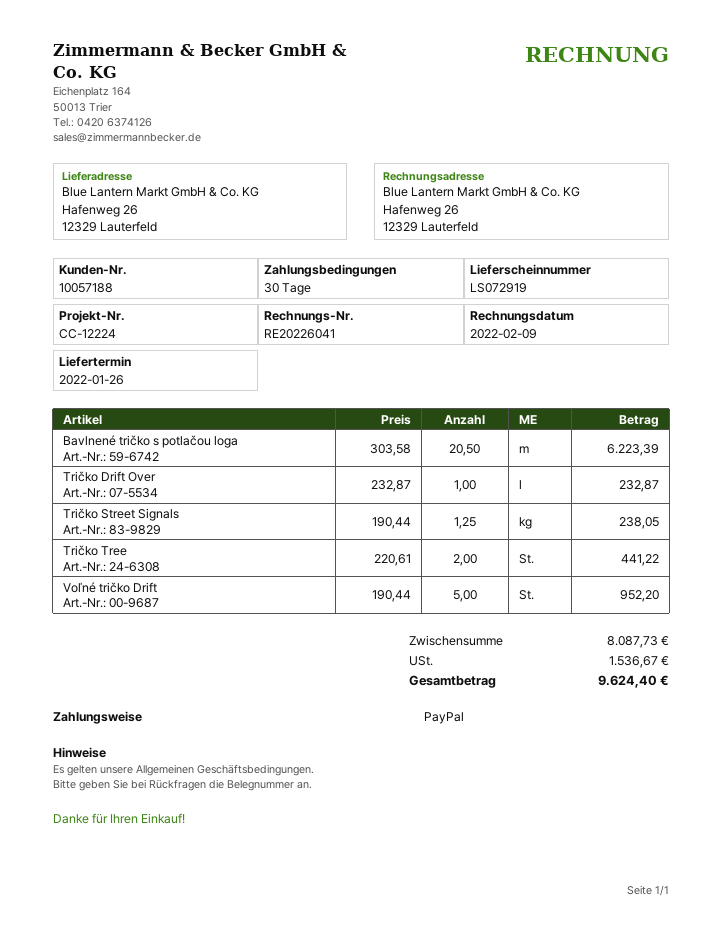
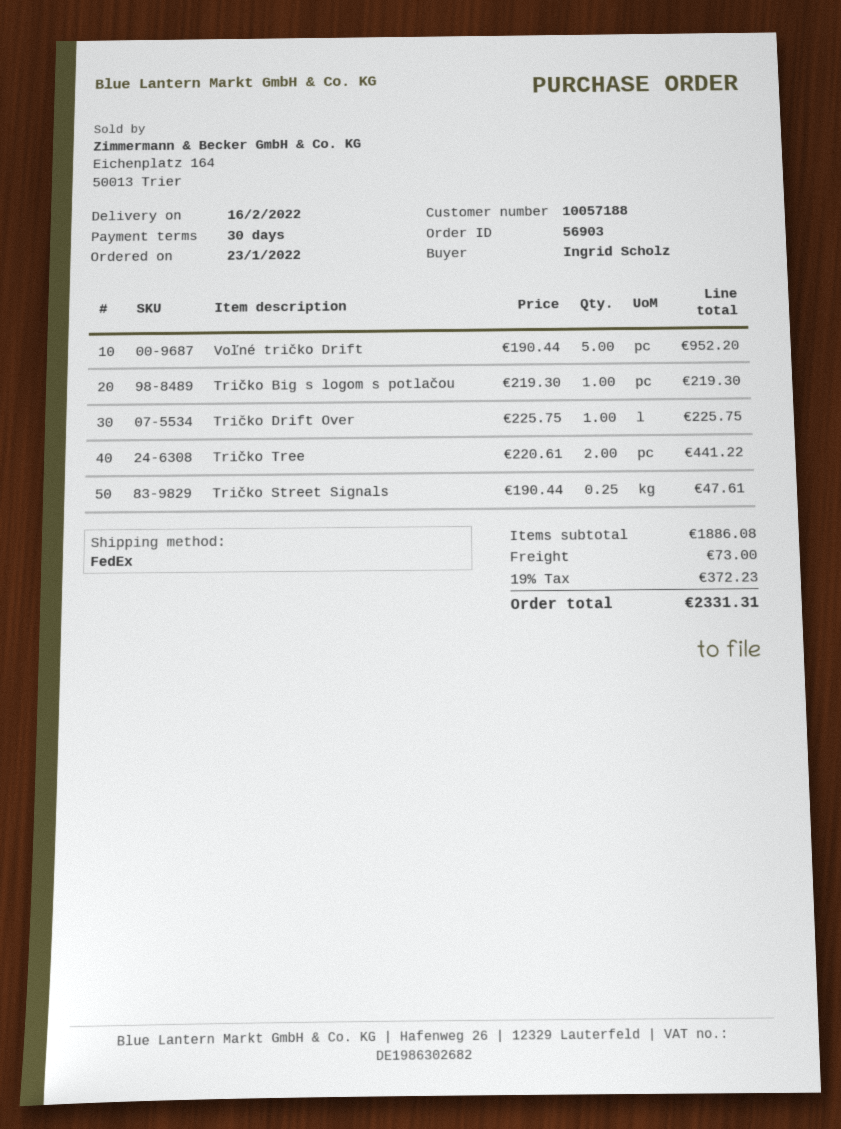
delivery date: 2022-01-26 -> 2022-02-16
Bavlnené tričko s potlačou loga: 20.5 x 303.58 = 6223.39 -> none
Tričko Drift Over: 1 x 232.87 = 232.87 -> 1 x 225.75 = 225.75
Tričko Street Signals: 1.25 x 190.44 = 238.05 -> 0.25 x 190.44 = 47.61
Tričko Big s logom s potlačou: none -> 1 x 219.30 = 219.30
subtotal: 8087.73 -> 1886.08
shipping: none -> 73.00
tax: 1536.67 -> 372.23
total: 9624.40 -> 2331.31

